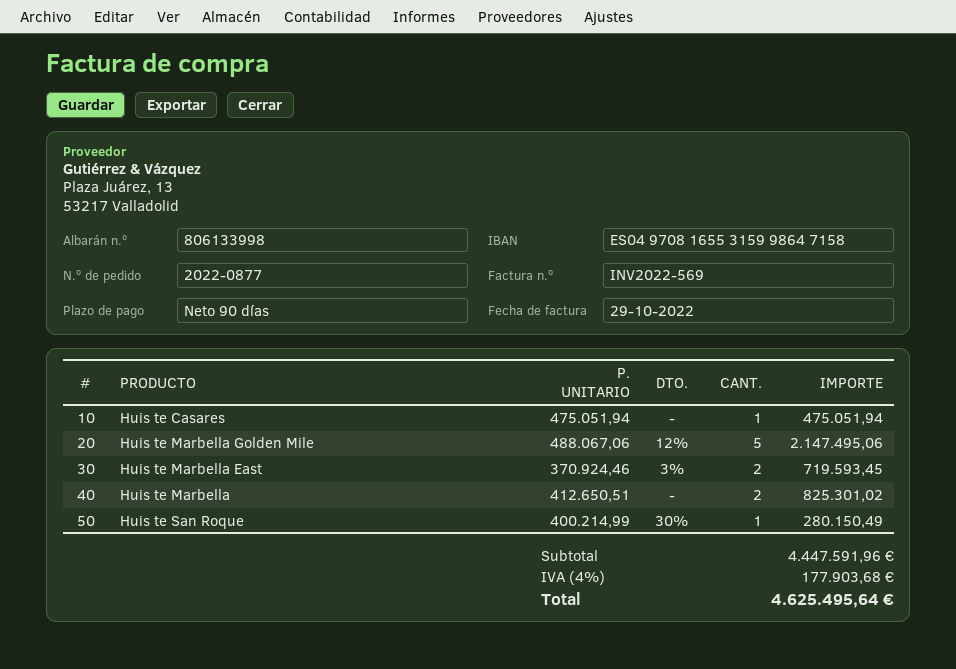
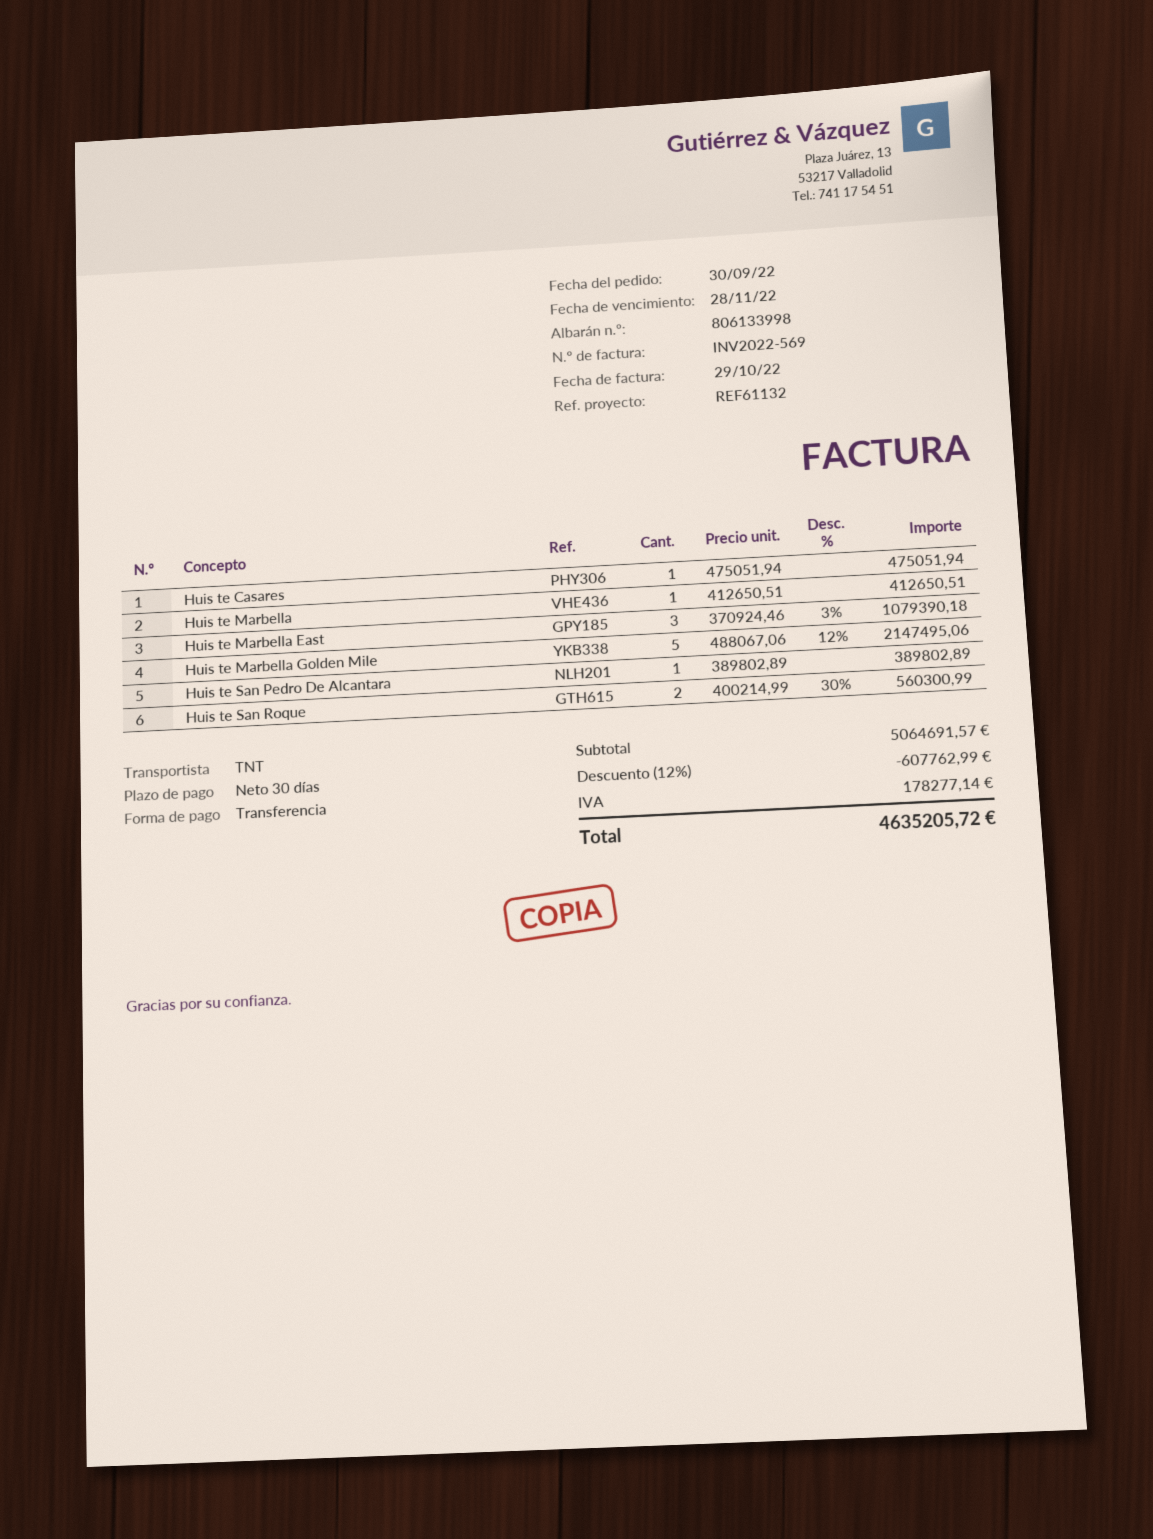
payment terms: 90 days -> 30 days
Huis te Marbella East: 2 x 370924.46 - 3% = 719593.45 -> 3 x 370924.46 - 3% = 1079390.18
Huis te Marbella: 2 x 412650.51 = 825301.02 -> 1 x 412650.51 = 412650.51
Huis te San Roque: 1 x 400214.99 - 30% = 280150.49 -> 2 x 400214.99 - 30% = 560300.99
Huis te San Pedro De Alcantara: none -> 1 x 389802.89 = 389802.89
subtotal: 4447591.96 -> 5064691.57
discount: none -> 12% = 607762.99
tax: 177903.68 -> 178277.14
total: 4625495.64 -> 4635205.72

